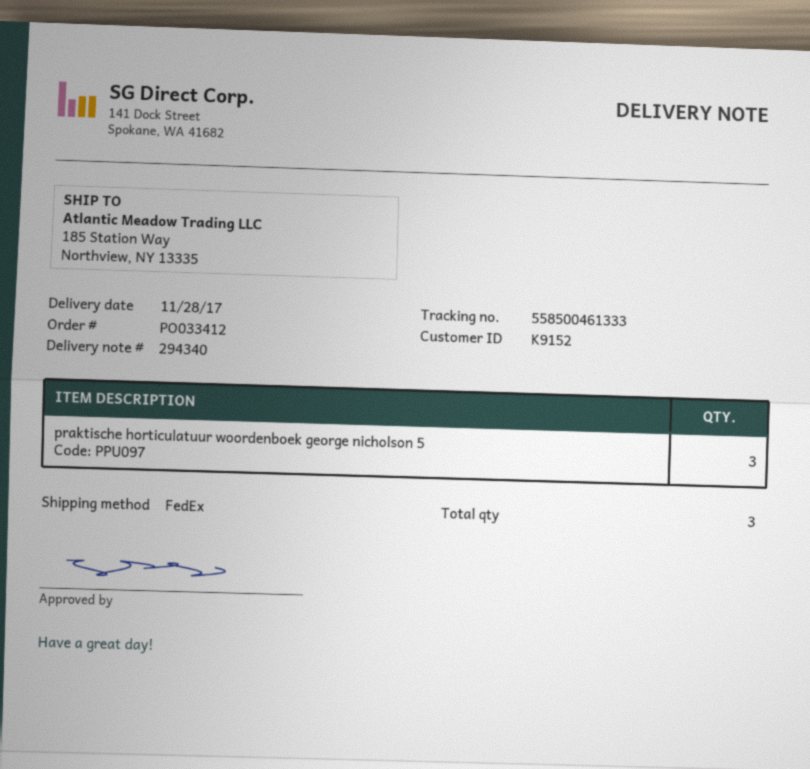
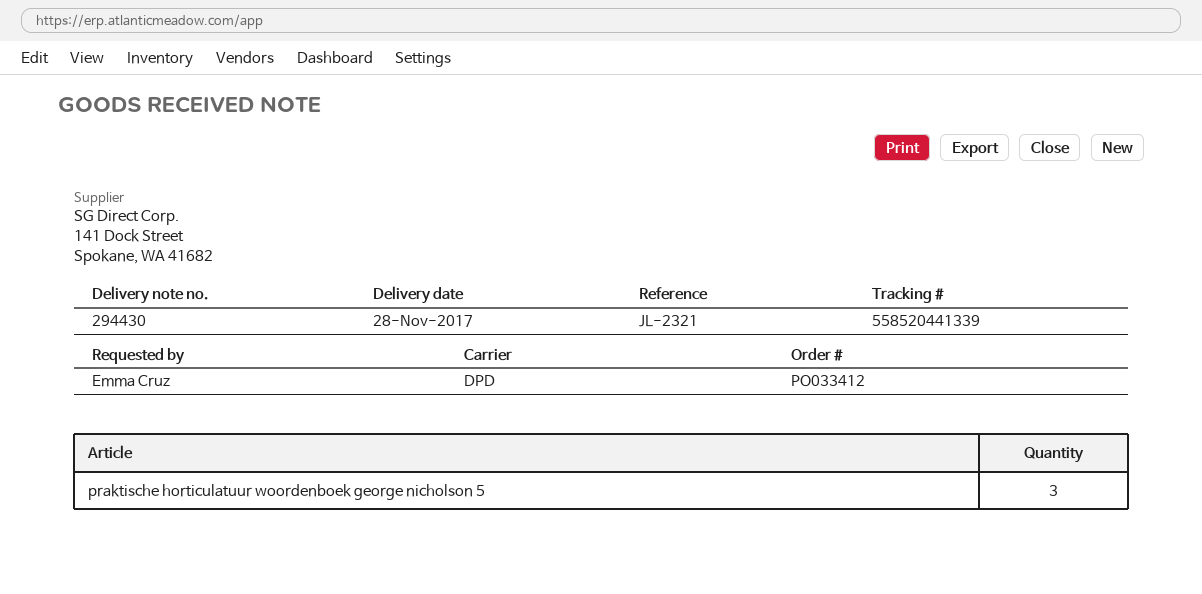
delivery note number: 294340 -> 294430
shipping method: FedEx -> DPD
tracking number: 558500461333 -> 558520441339

